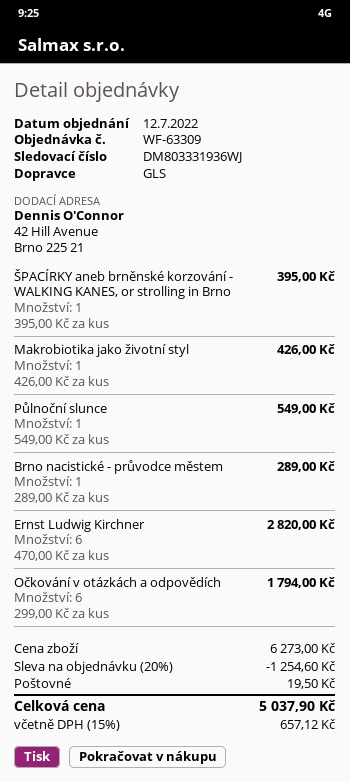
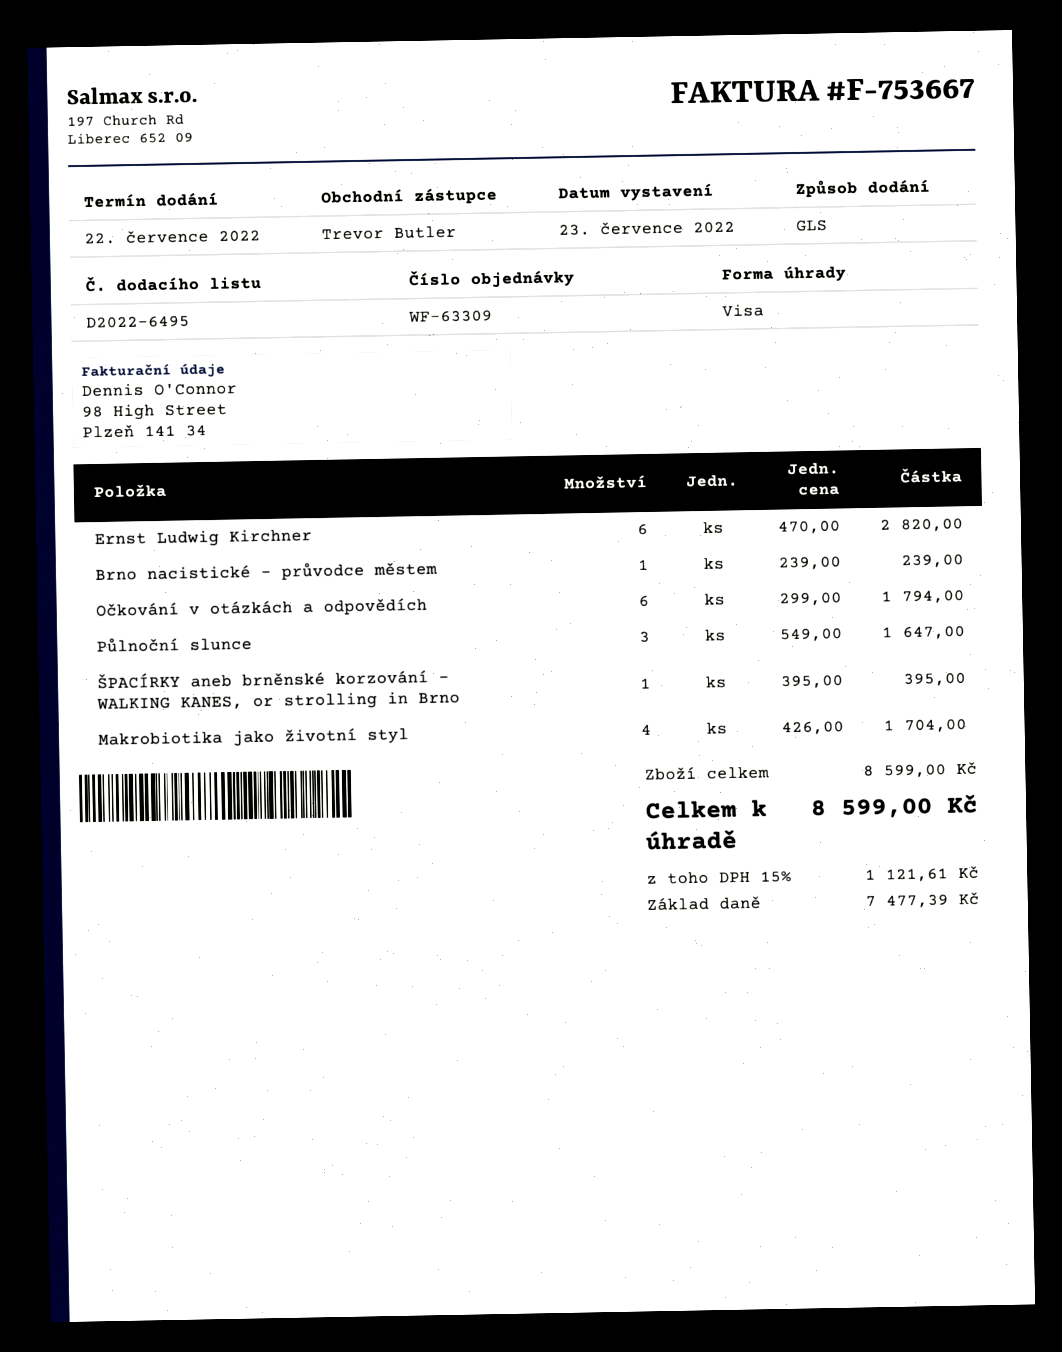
Makrobiotika jako životní styl: 1 x 426.00 = 426.00 -> 4 x 426.00 = 1704.00
Půlnoční slunce: 1 x 549.00 = 549.00 -> 3 x 549.00 = 1647.00
Brno nacistické - průvodce městem: 1 x 289.00 = 289.00 -> 1 x 239.00 = 239.00
subtotal: 6273.00 -> 8599.00
discount: 20% = 1254.60 -> none
shipping: 19.50 -> none
tax: 15% = 657.12 -> 15% = 1121.61
total: 5037.90 -> 8599.00

